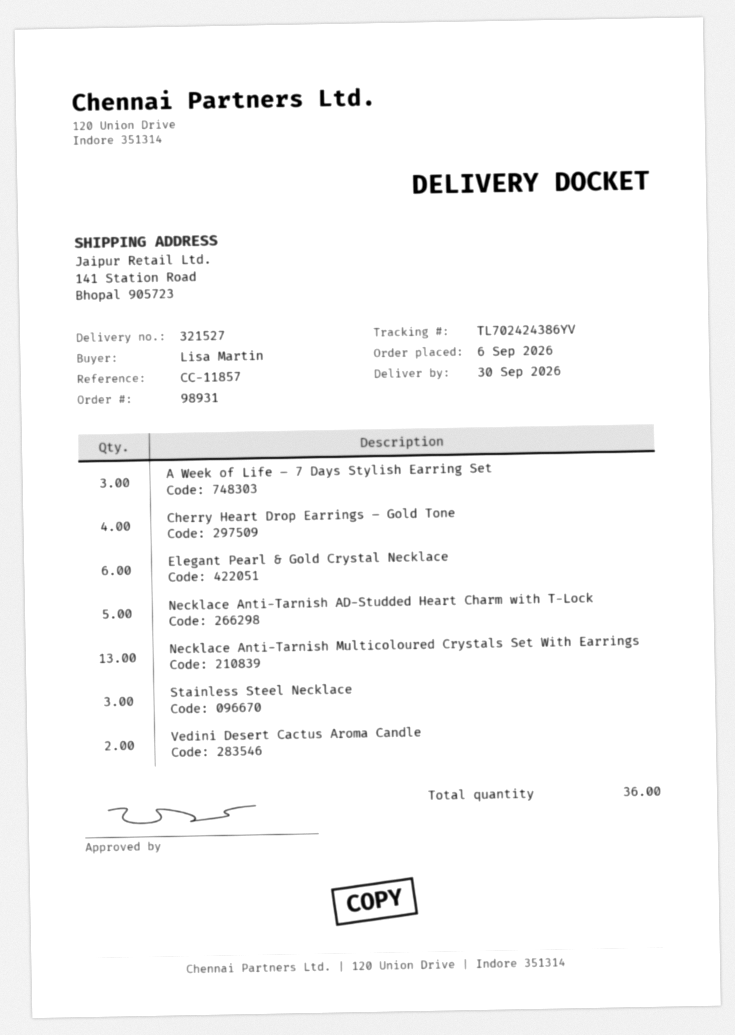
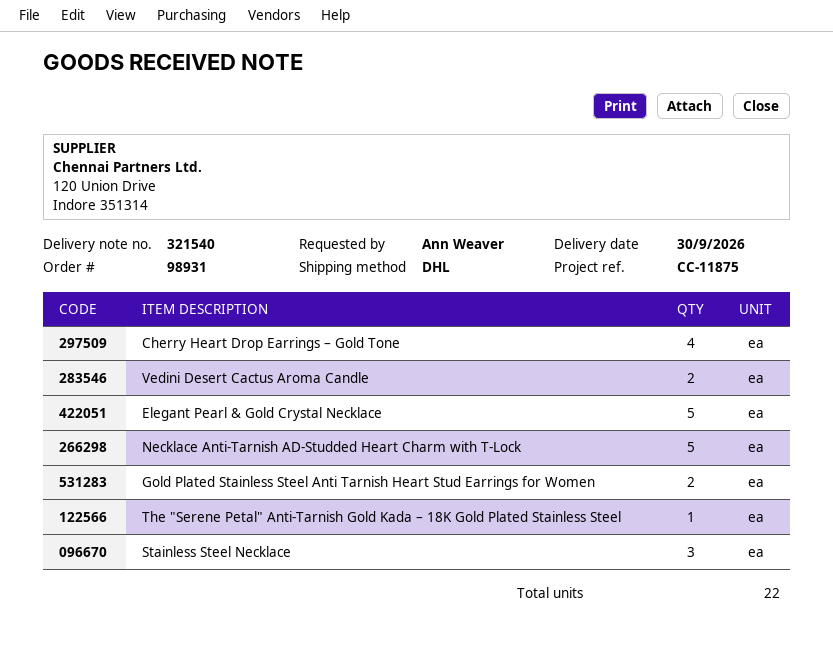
delivery note number: 321527 -> 321540
reference: CC-11857 -> CC-11875
ordered by: Lisa Martin -> Ann Weaver
A Week of Life – 7 Days Stylish Earring Set: 3 -> none
Elegant Pearl & Gold Crystal Necklace: 6 -> 5
Necklace Anti-Tarnish Multicoloured Crystals Set With Earrings: 13 -> none
Gold Plated Stainless Steel Anti Tarnish Heart Stud Earrings for Women: none -> 2
The "Serene Petal" Anti-Tarnish Gold Kada – 18K Gold Plated Stainless Steel: none -> 1
total quantity: 36 -> 22

